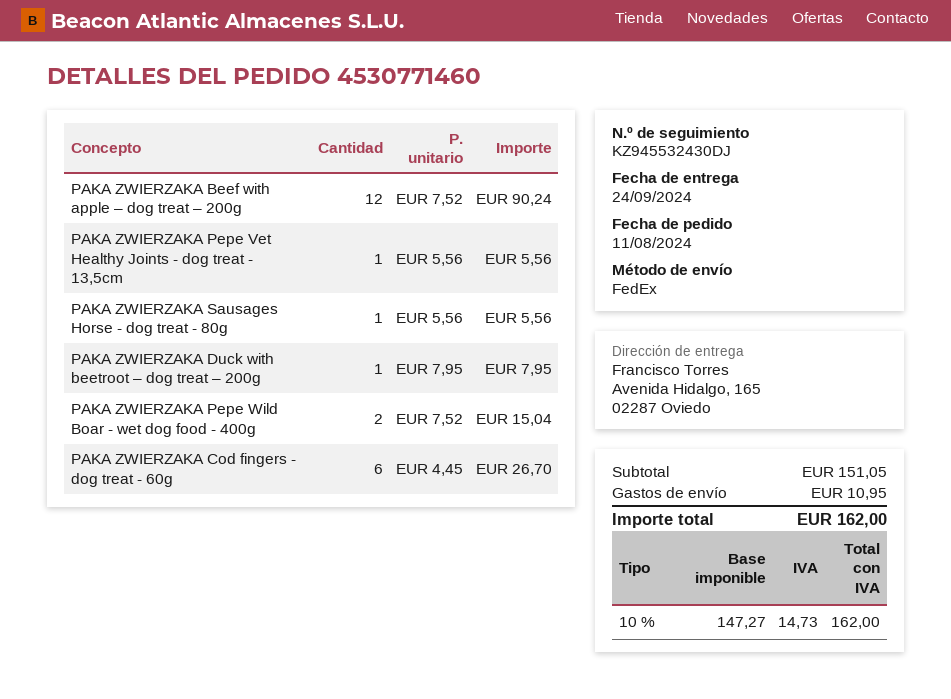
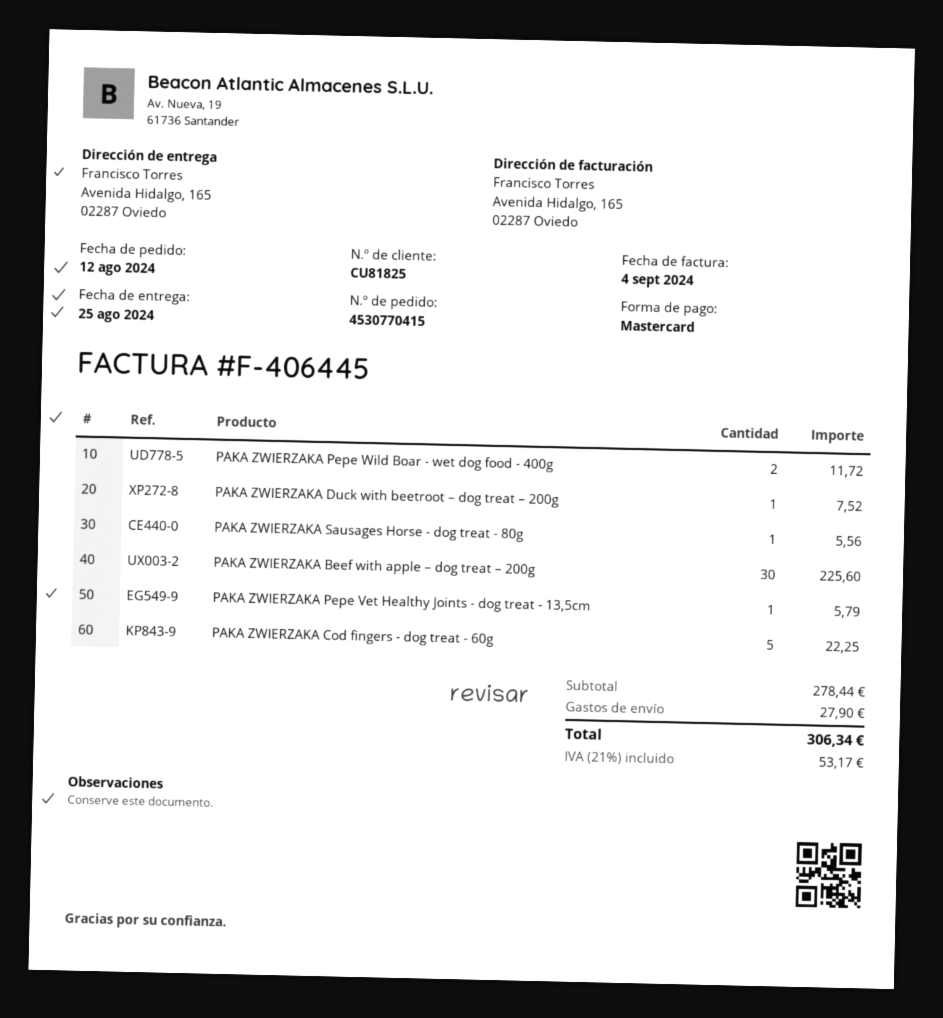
order number: 4530771460 -> 4530770415
order date: 2024-08-11 -> 2024-08-12
delivery date: 2024-09-24 -> 2024-08-25
PAKA ZWIERZAKA Beef with apple – dog treat – 200g: 12 for 90.24 -> 30 for 225.60
PAKA ZWIERZAKA Pepe Vet Healthy Joints - dog treat - 13,5cm: 1 for 5.56 -> 1 for 5.79
PAKA ZWIERZAKA Duck with beetroot – dog treat – 200g: 1 for 7.95 -> 1 for 7.52
PAKA ZWIERZAKA Pepe Wild Boar - wet dog food - 400g: 2 for 15.04 -> 2 for 11.72
PAKA ZWIERZAKA Cod fingers - dog treat - 60g: 6 for 26.70 -> 5 for 22.25
subtotal: 151.05 -> 278.44
shipping: 10.95 -> 27.90
tax: 10% = 14.73 -> 21% = 53.17
total: 162.00 -> 306.34

